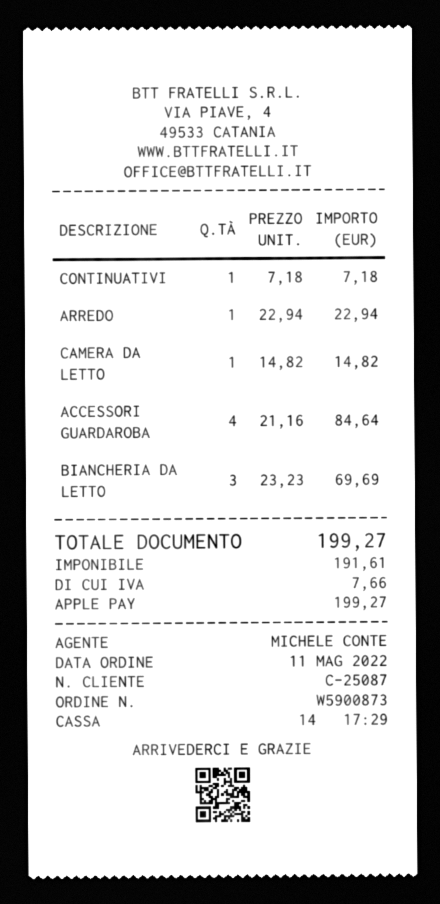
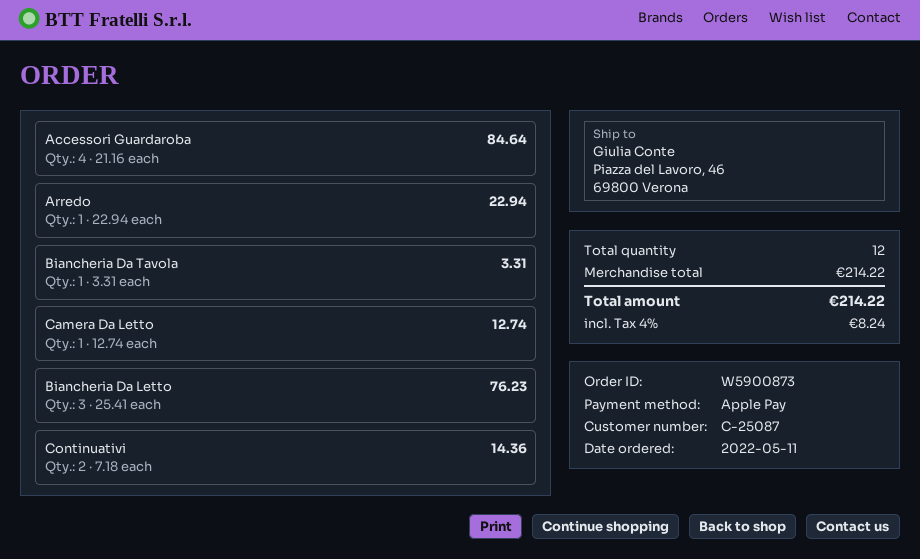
CONTINUATIVI: 1 x 7.18 = 7.18 -> 2 x 7.18 = 14.36
CAMERA DA LETTO: 1 x 14.82 = 14.82 -> 1 x 12.74 = 12.74
BIANCHERIA DA LETTO: 3 x 23.23 = 69.69 -> 3 x 25.41 = 76.23
Biancheria Da Tavola: none -> 1 x 3.31 = 3.31
tax: 7.66 -> 8.24
total: 199.27 -> 214.22

